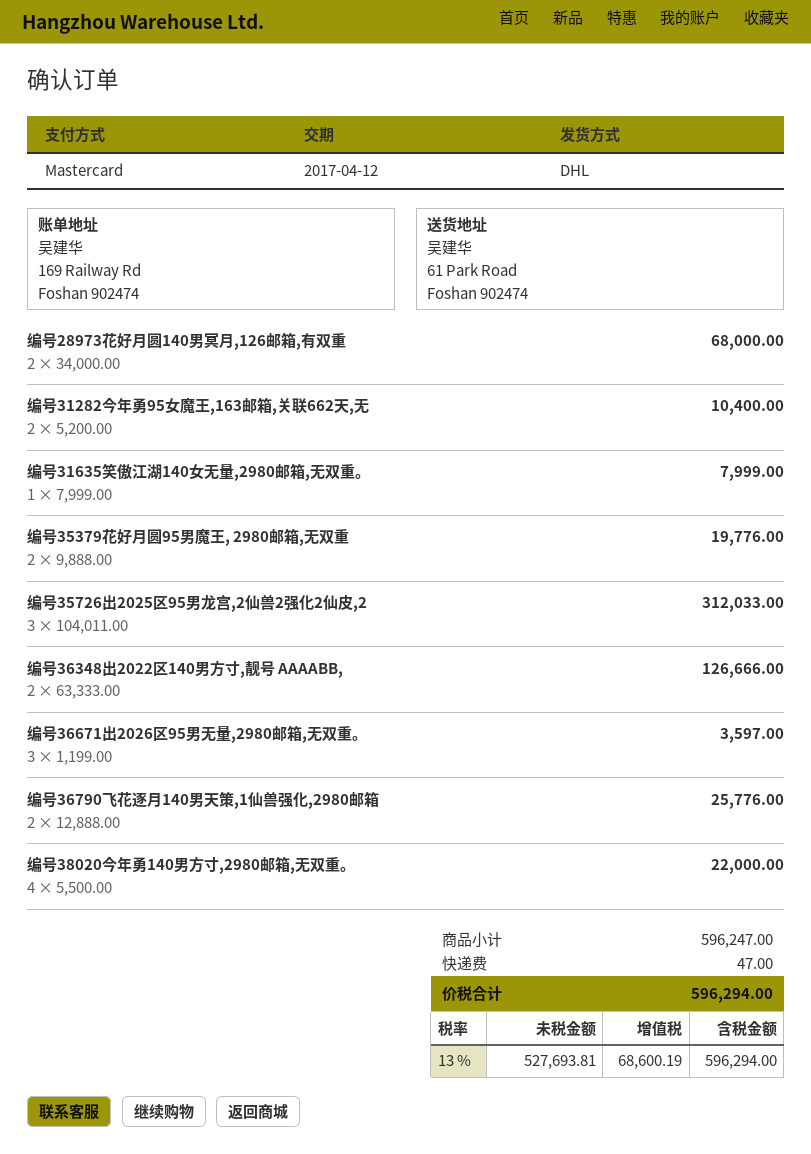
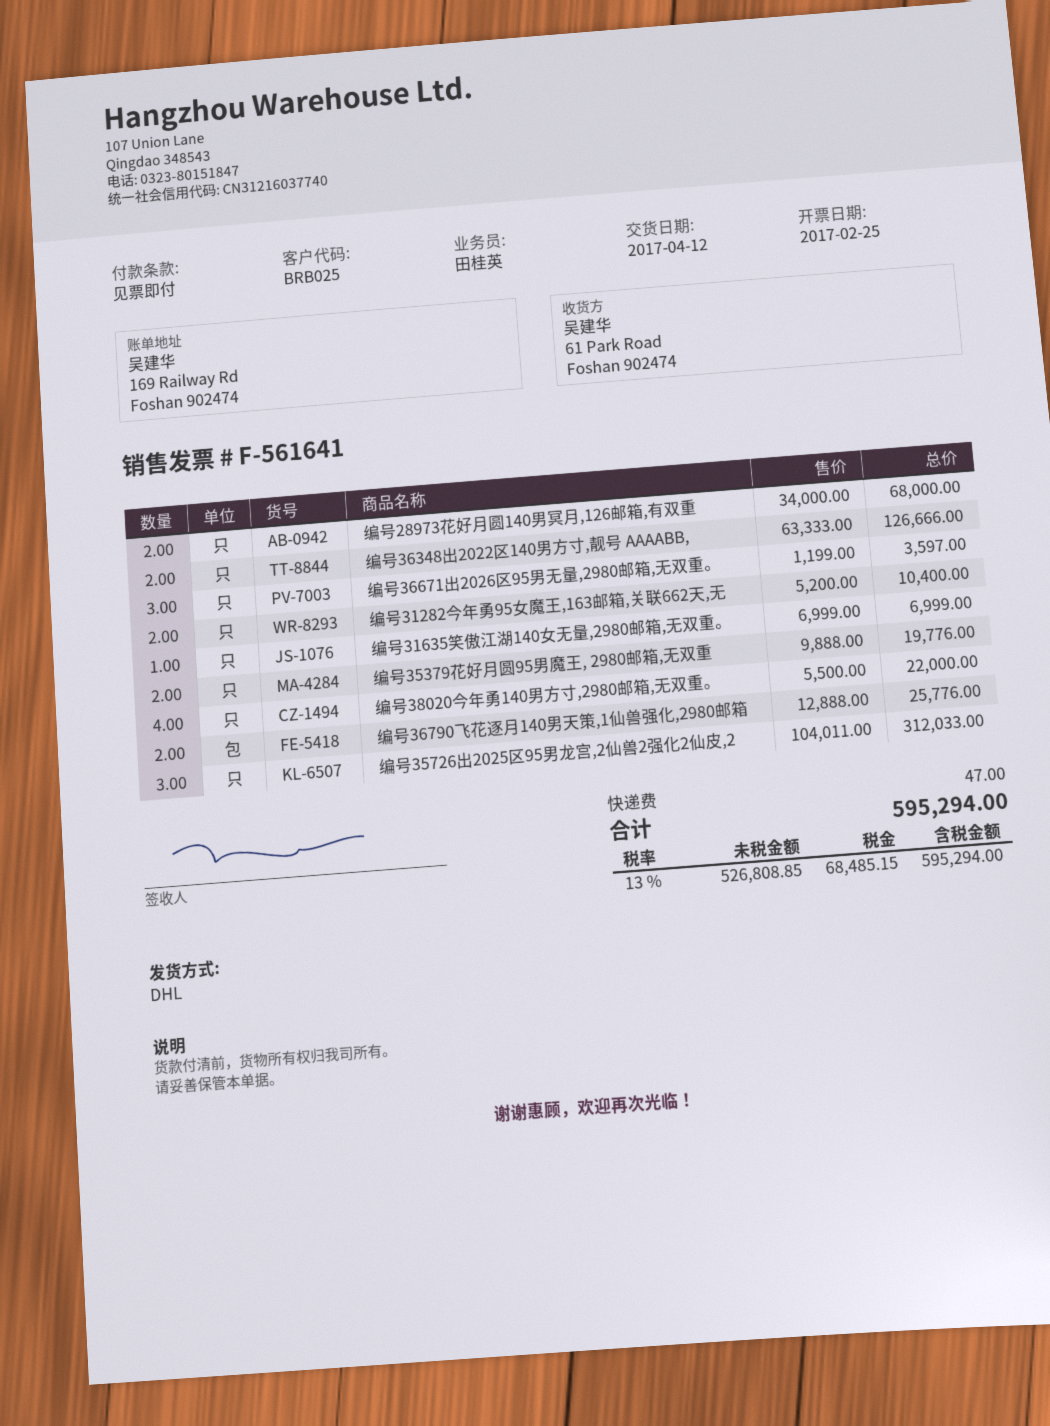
编号31635笑傲江湖140女无量,2980邮箱,无双重。: 1 x 7999.00 = 7999.00 -> 1 x 6999.00 = 6999.00
net: 527693.81 -> 526808.85
tax: 13% = 68600.19 -> 13% = 68485.15
total: 596294.00 -> 595294.00

